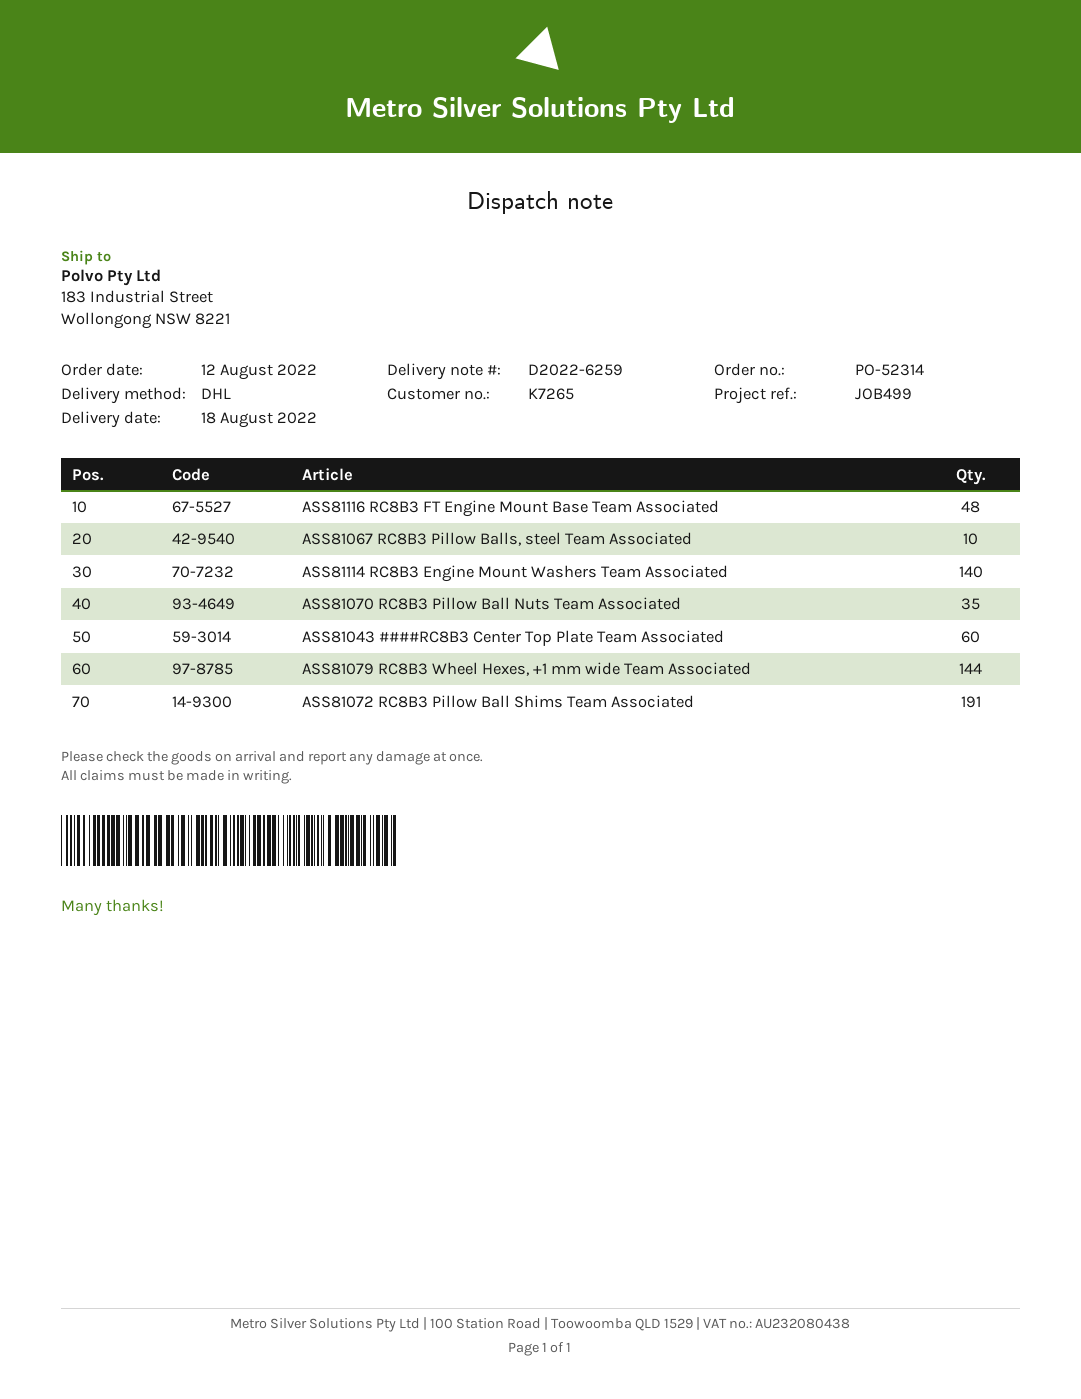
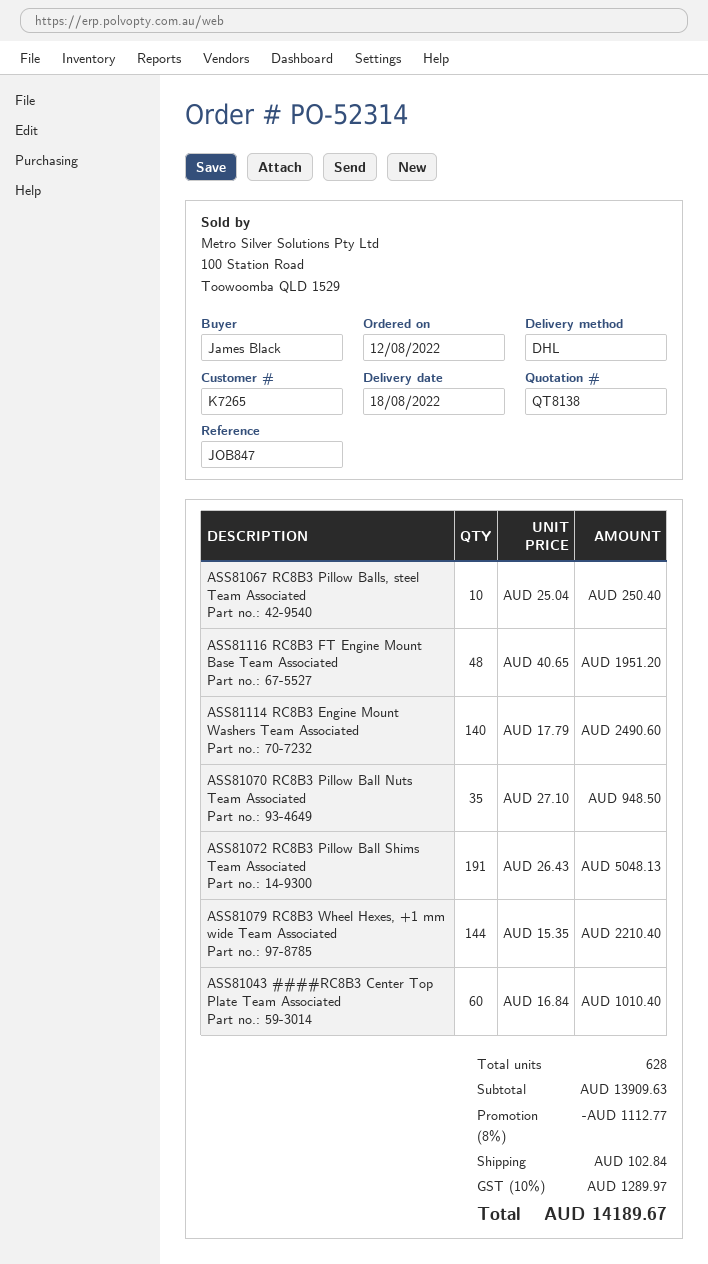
reference: JOB499 -> JOB847

